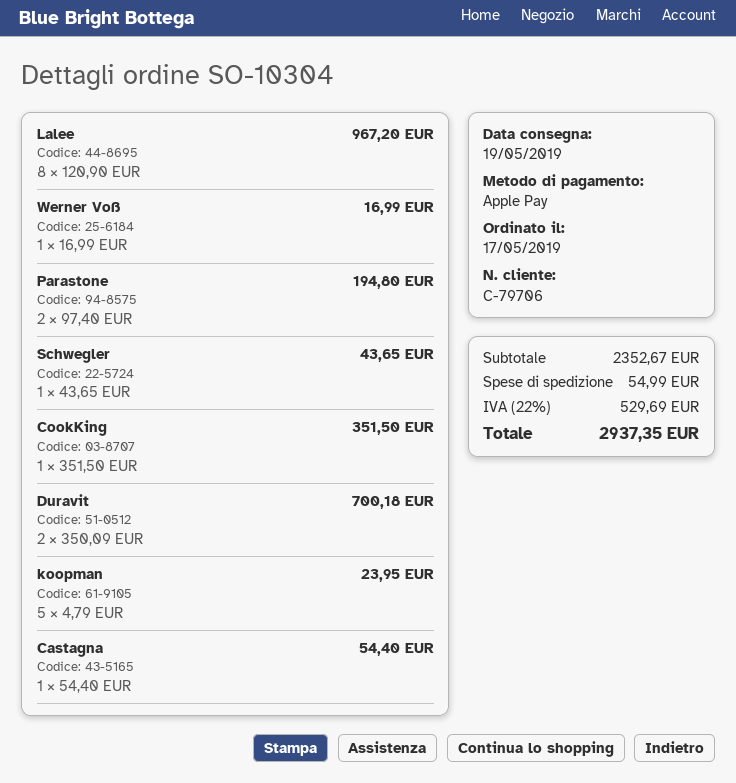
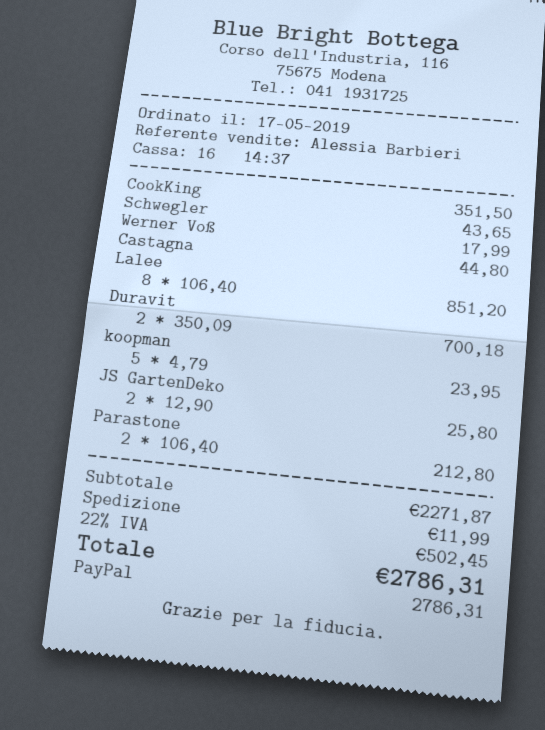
payment method: Apple Pay -> PayPal
Lalee: 8 x 120.90 = 967.20 -> 8 x 106.40 = 851.20
Werner Voß: 1 x 16.99 = 16.99 -> 1 x 17.99 = 17.99
Parastone: 2 x 97.40 = 194.80 -> 2 x 106.40 = 212.80
Castagna: 1 x 54.40 = 54.40 -> 1 x 44.80 = 44.80
JS GartenDeko: none -> 2 x 12.90 = 25.80
subtotal: 2352.67 -> 2271.87
shipping: 54.99 -> 11.99
tax: 22% = 529.69 -> 22% = 502.45
total: 2937.35 -> 2786.31

